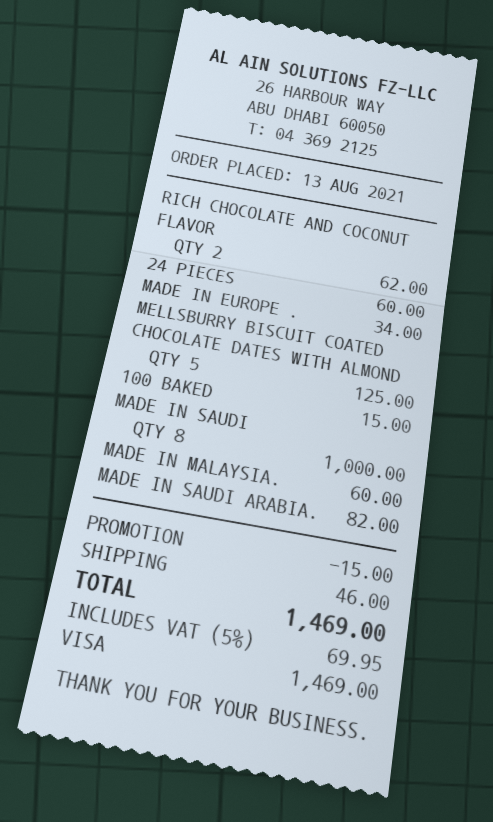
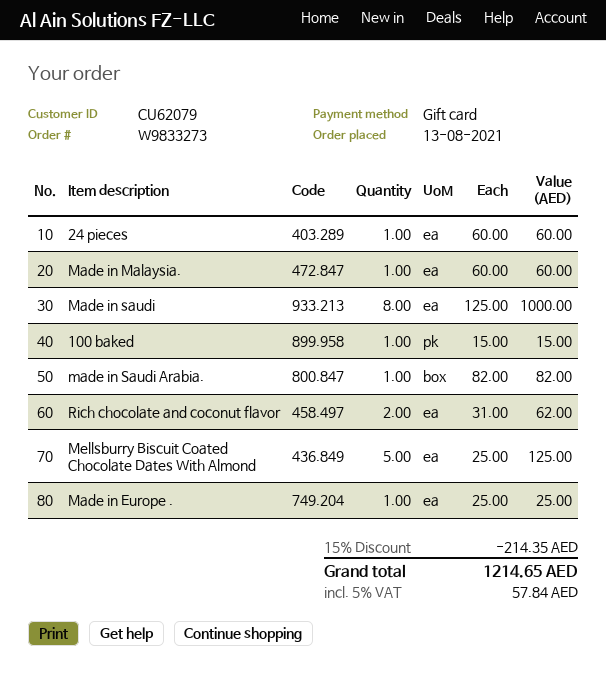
payment method: Visa -> gift card
MADE IN EUROPE .: 1 for 34.00 -> 1 for 25.00
discount: 15.00 -> 214.35
shipping: 46.00 -> none
tax: 5% = 69.95 -> 5% = 57.84
total: 1469.00 -> 1214.65

